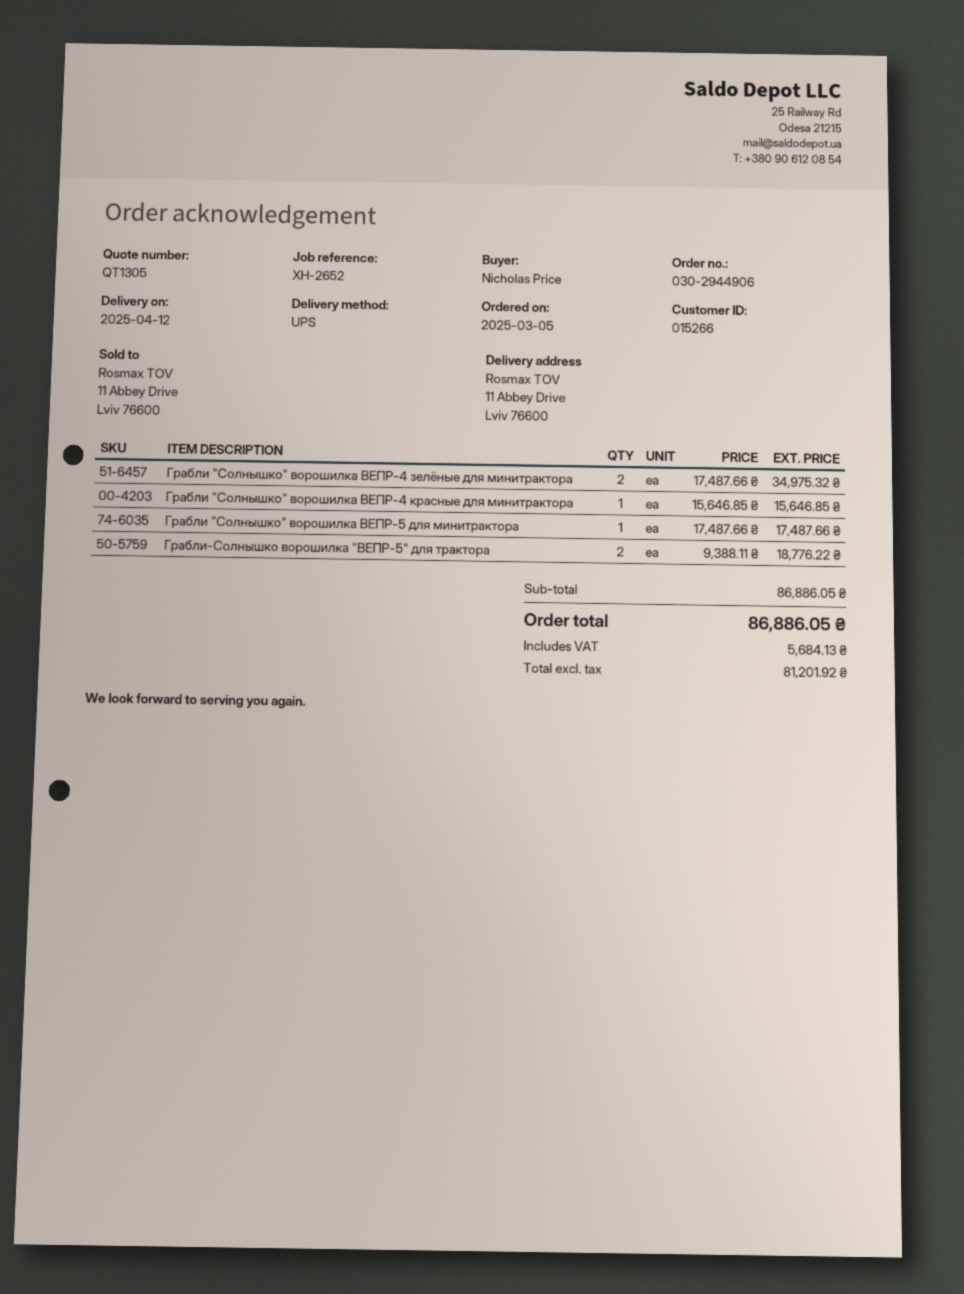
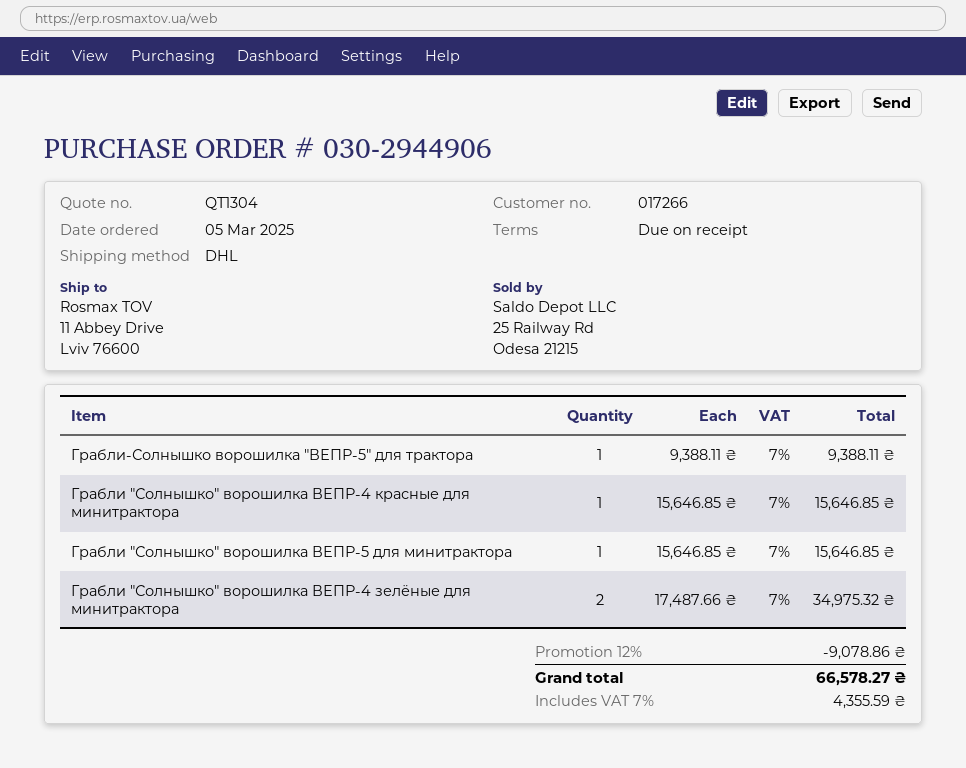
quote number: QT1305 -> QT1304
customer number: 015266 -> 017266
shipping method: UPS -> DHL
Грабли "Солнышко" ворошилка ВЕПР-5 для минитрактора: 1 x 17487.66 = 17487.66 -> 1 x 15646.85 = 15646.85
Грабли-Солнышко ворошилка "ВЕПР-5" для трактора: 2 x 9388.11 = 18776.22 -> 1 x 9388.11 = 9388.11
discount: none -> 12% = 9078.86
tax: 5684.13 -> 4355.59
total: 86886.05 -> 66578.27

